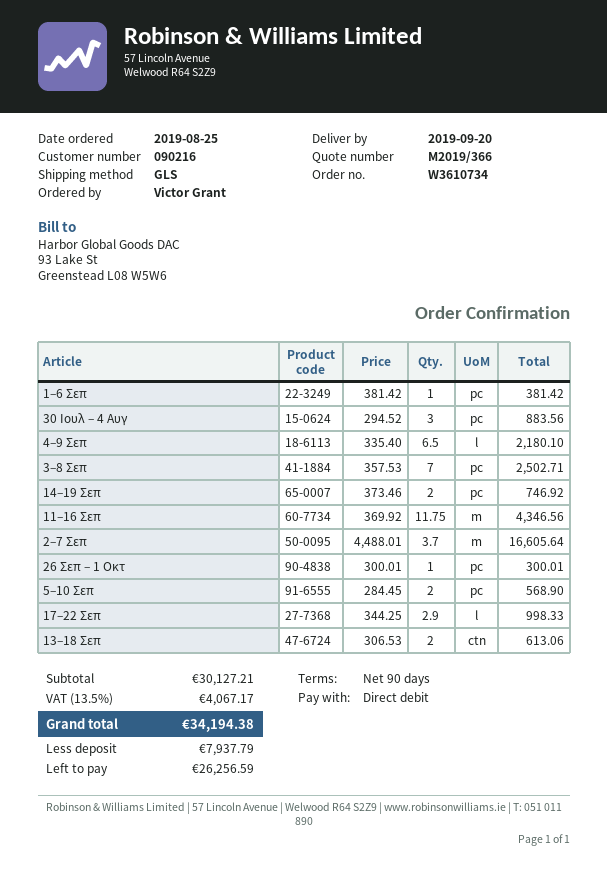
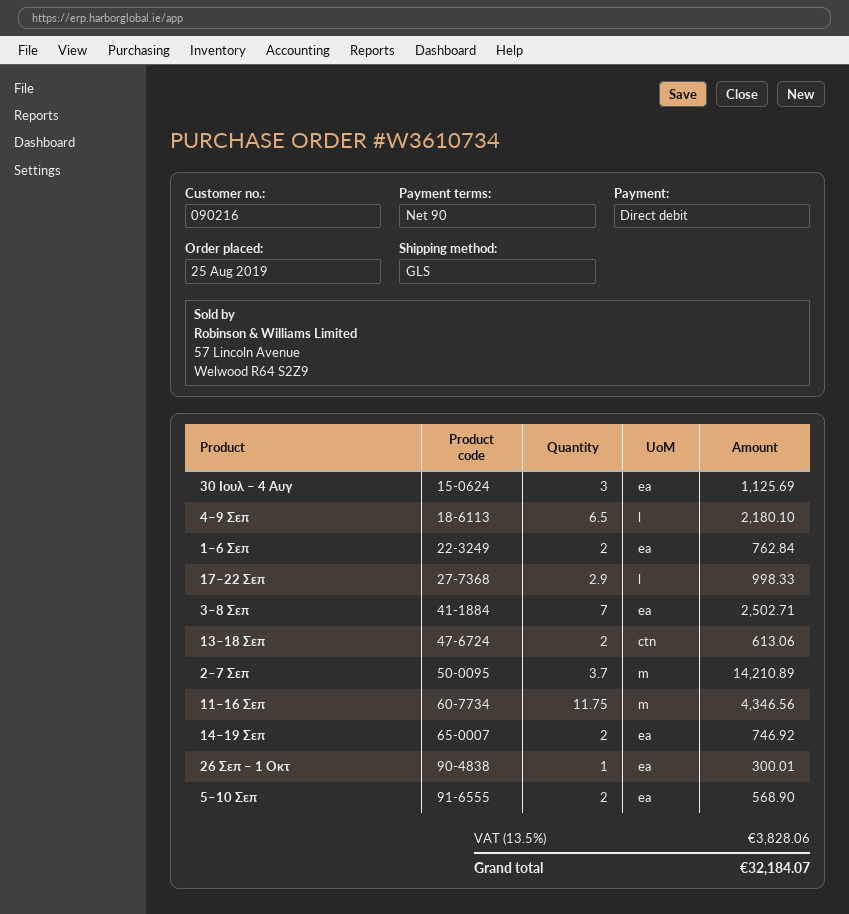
1–6 Σεπ: 1 for 381.42 -> 2 for 762.84
30 Ιουλ – 4 Αυγ: 3 for 883.56 -> 3 for 1125.69
2–7 Σεπ: 3.7 for 16605.64 -> 3.7 for 14210.89
tax: 13.5% = 4067.17 -> 13.5% = 3828.06
total: 34194.38 -> 32184.07

